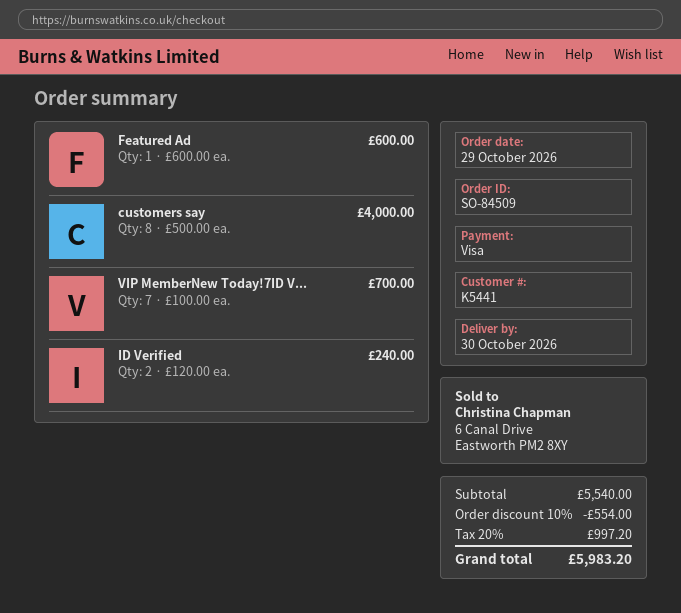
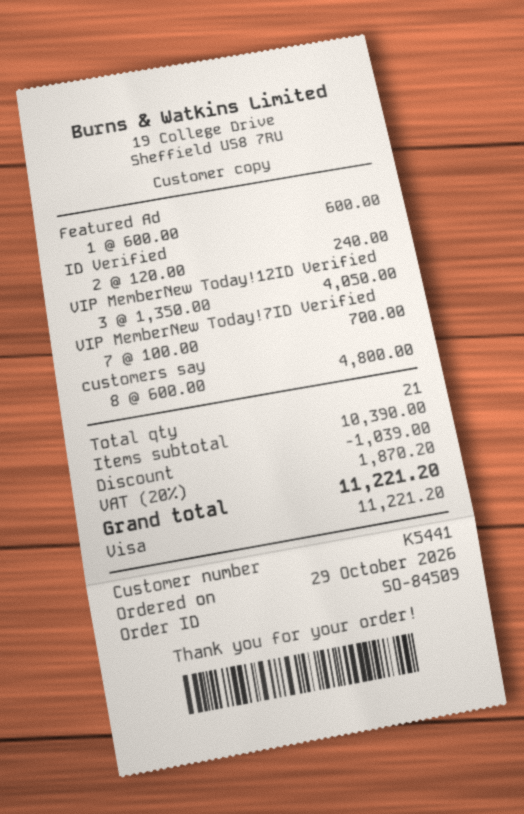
customers say: 8 x 500.00 = 4000.00 -> 8 x 600.00 = 4800.00
VIP MemberNew Today!12ID Verified: none -> 3 x 1350.00 = 4050.00
subtotal: 5540.00 -> 10390.00
discount: 554.00 -> 1039.00
tax: 20% = 997.20 -> 20% = 1870.20
total: 5983.20 -> 11221.20

